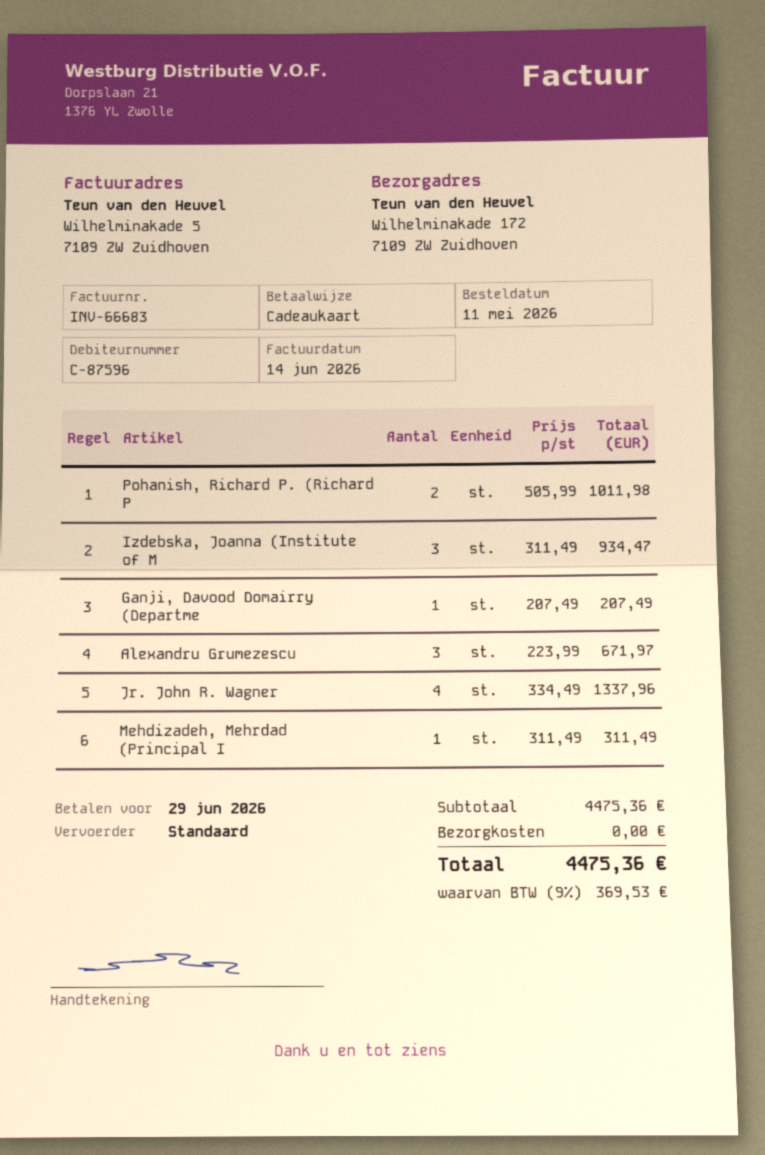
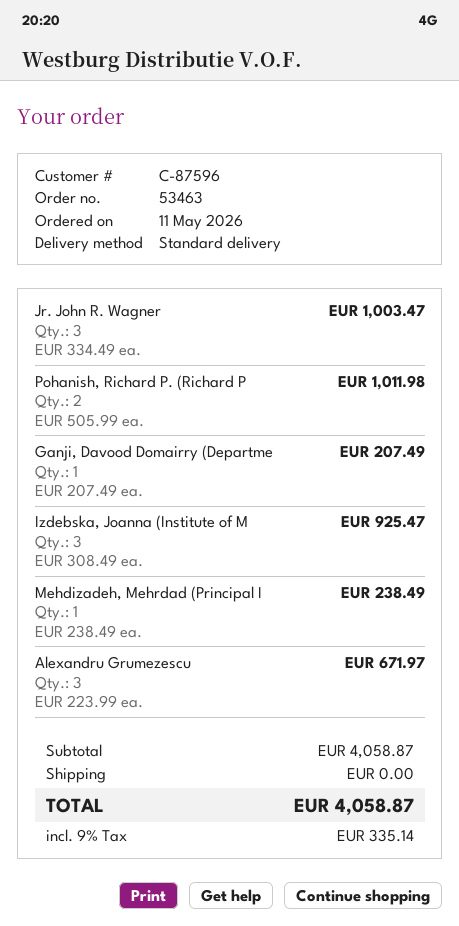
Izdebska, Joanna (Institute of M: 3 x 311.49 = 934.47 -> 3 x 308.49 = 925.47
Jr. John R. Wagner: 4 x 334.49 = 1337.96 -> 3 x 334.49 = 1003.47
Mehdizadeh, Mehrdad (Principal I: 1 x 311.49 = 311.49 -> 1 x 238.49 = 238.49
subtotal: 4475.36 -> 4058.87
tax: 9% = 369.53 -> 9% = 335.14
total: 4475.36 -> 4058.87

